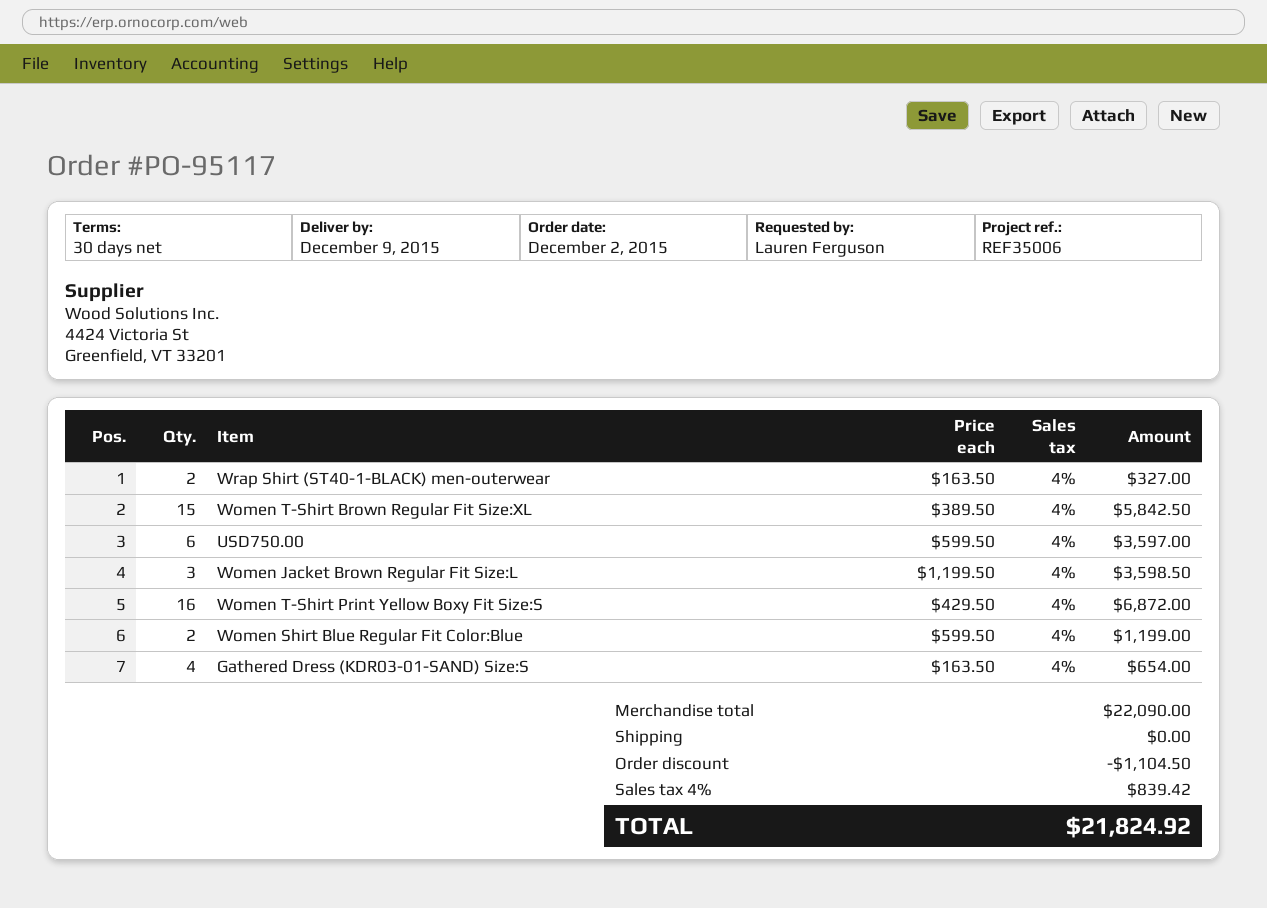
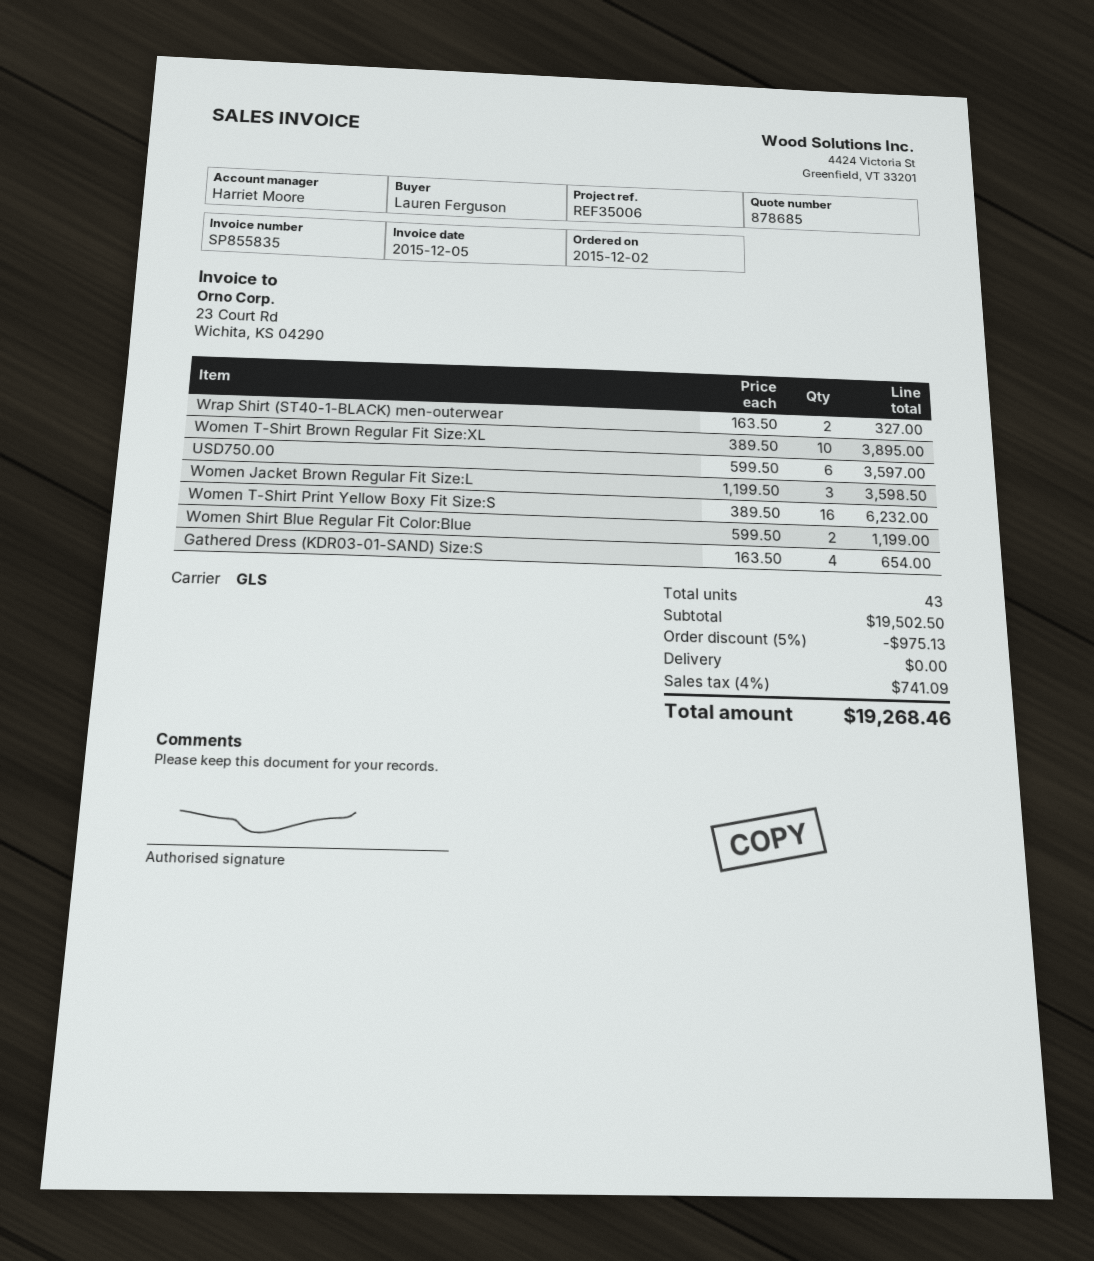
Women T-Shirt Brown Regular Fit Size:XL: 15 x 389.50 = 5842.50 -> 10 x 389.50 = 3895.00
Women T-Shirt Print Yellow Boxy Fit Size:S: 16 x 429.50 = 6872.00 -> 16 x 389.50 = 6232.00
subtotal: 22090.00 -> 19502.50
discount: 1104.50 -> 975.13
tax: 4% = 839.42 -> 4% = 741.09
total: 21824.92 -> 19268.46

